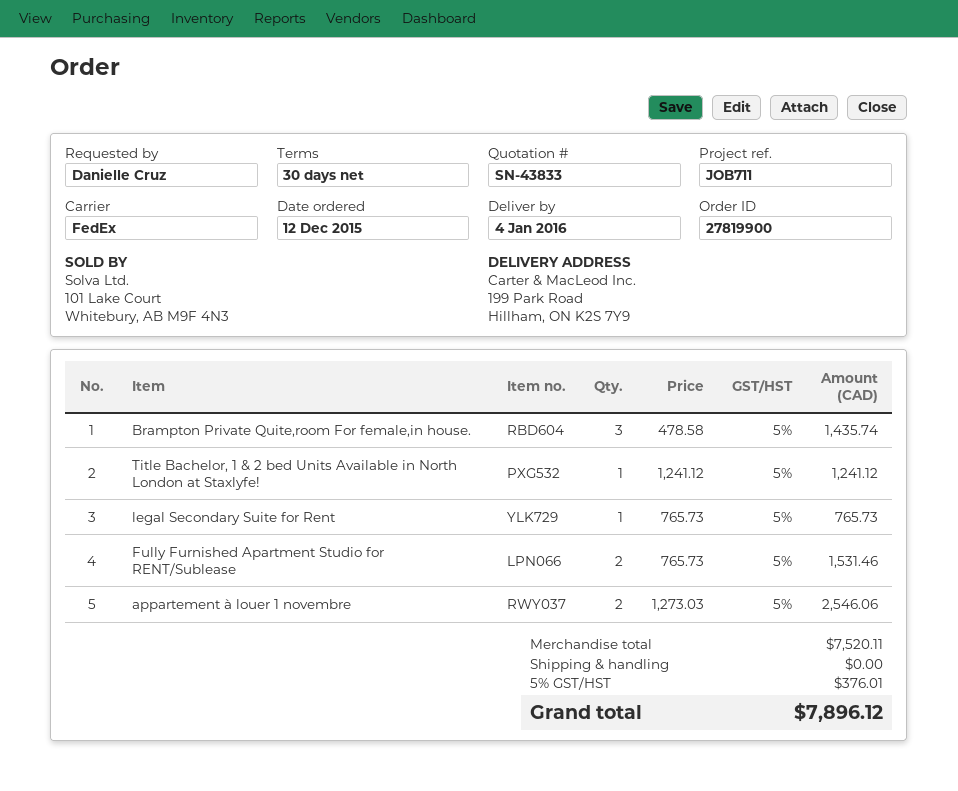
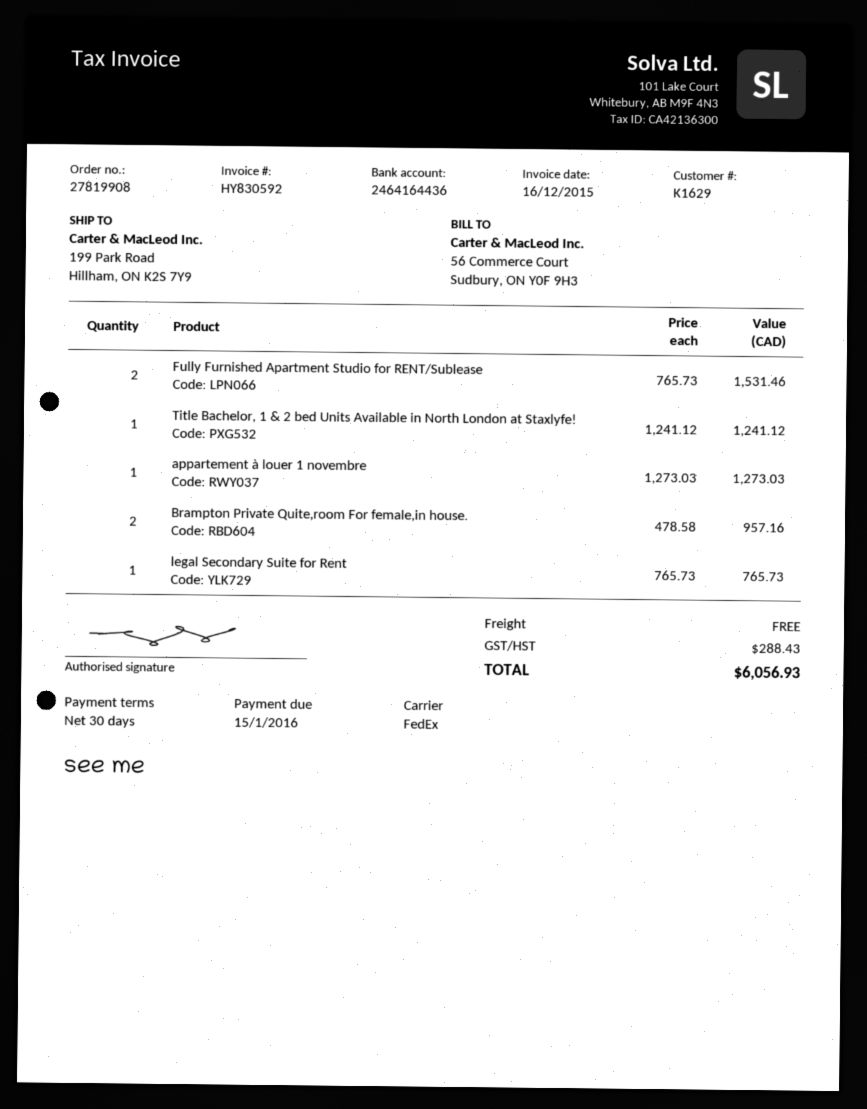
order number: 27819900 -> 27819908
Brampton Private Quite,room For female,in house.: 3 x 478.58 = 1435.74 -> 2 x 478.58 = 957.16
appartement à louer 1 novembre: 2 x 1273.03 = 2546.06 -> 1 x 1273.03 = 1273.03
tax: 376.01 -> 288.43
total: 7896.12 -> 6056.93

